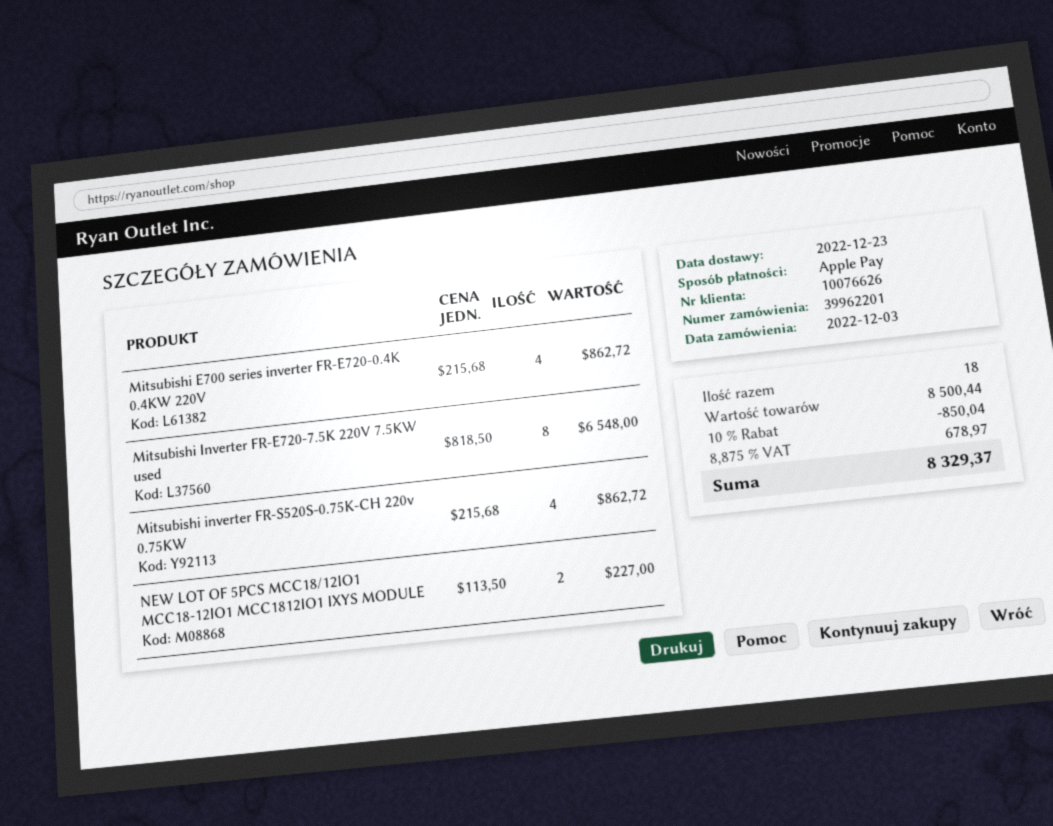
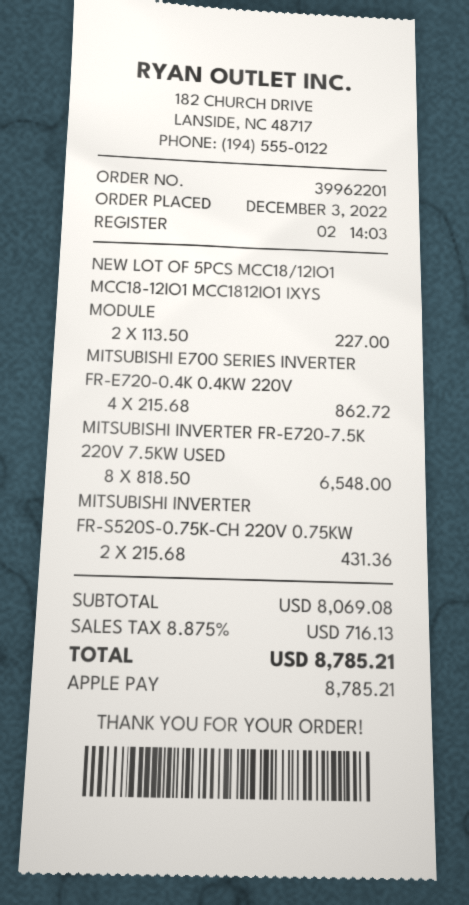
Mitsubishi inverter FR-S520S-0.75K-CH 220v 0.75KW: 4 x 215.68 = 862.72 -> 2 x 215.68 = 431.36
subtotal: 8500.44 -> 8069.08
discount: 10% = 850.04 -> none
tax: 8.875% = 678.97 -> 8.875% = 716.13
total: 8329.37 -> 8785.21

